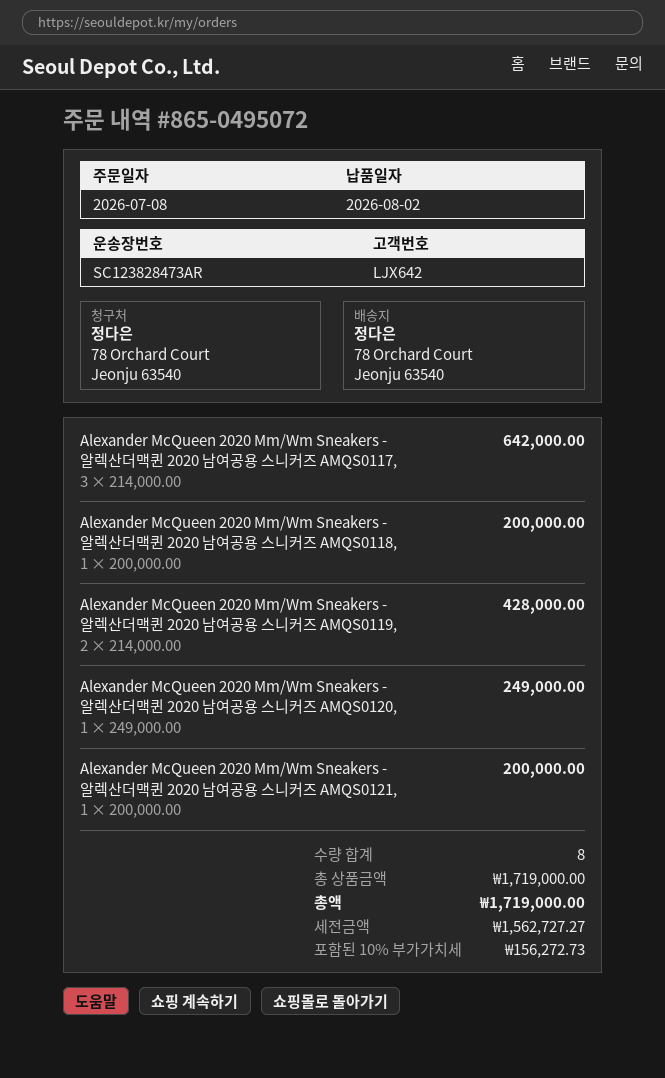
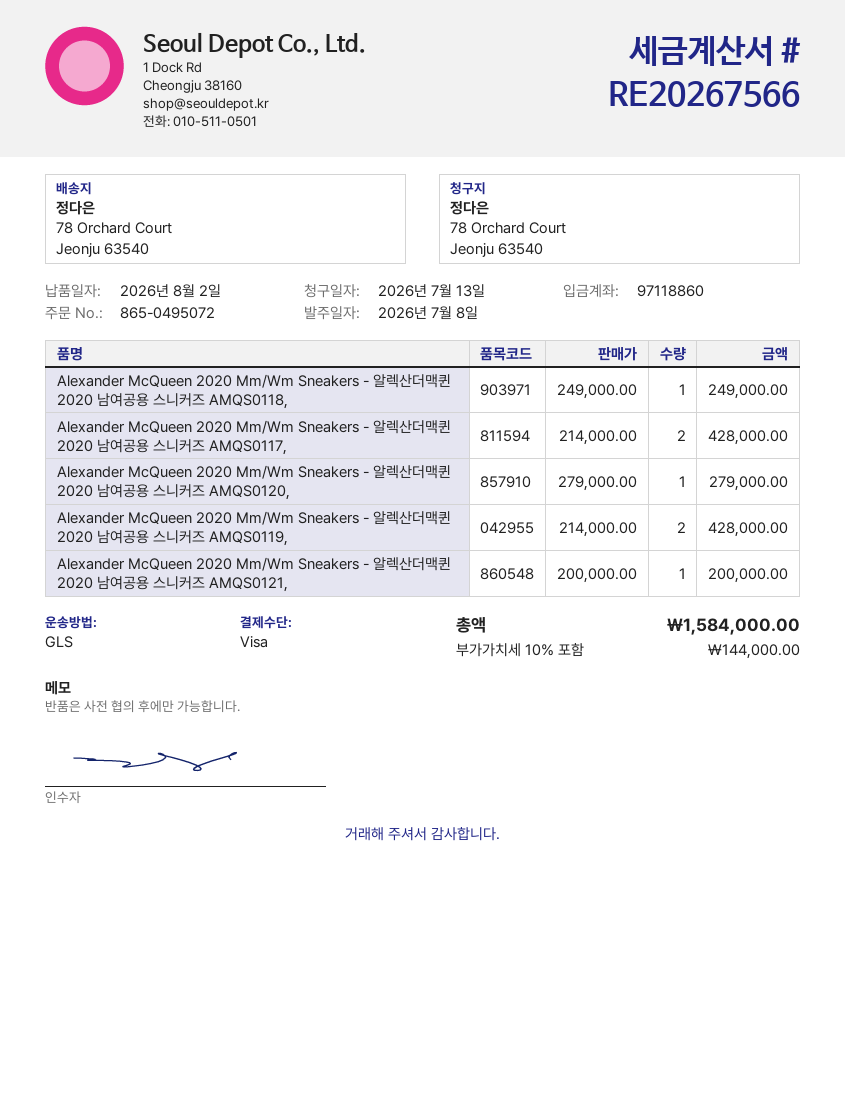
Alexander McQueen 2020 Mm/Wm Sneakers - 알렉산더맥퀸 2020 남여공용 스니커즈 AMQS0117,: 3 x 214000.00 = 642000.00 -> 2 x 214000.00 = 428000.00
Alexander McQueen 2020 Mm/Wm Sneakers - 알렉산더맥퀸 2020 남여공용 스니커즈 AMQS0118,: 1 x 200000.00 = 200000.00 -> 1 x 249000.00 = 249000.00
Alexander McQueen 2020 Mm/Wm Sneakers - 알렉산더맥퀸 2020 남여공용 스니커즈 AMQS0120,: 1 x 249000.00 = 249000.00 -> 1 x 279000.00 = 279000.00
tax: 10% = 156272.73 -> 10% = 144000.00
total: 1719000.00 -> 1584000.00

